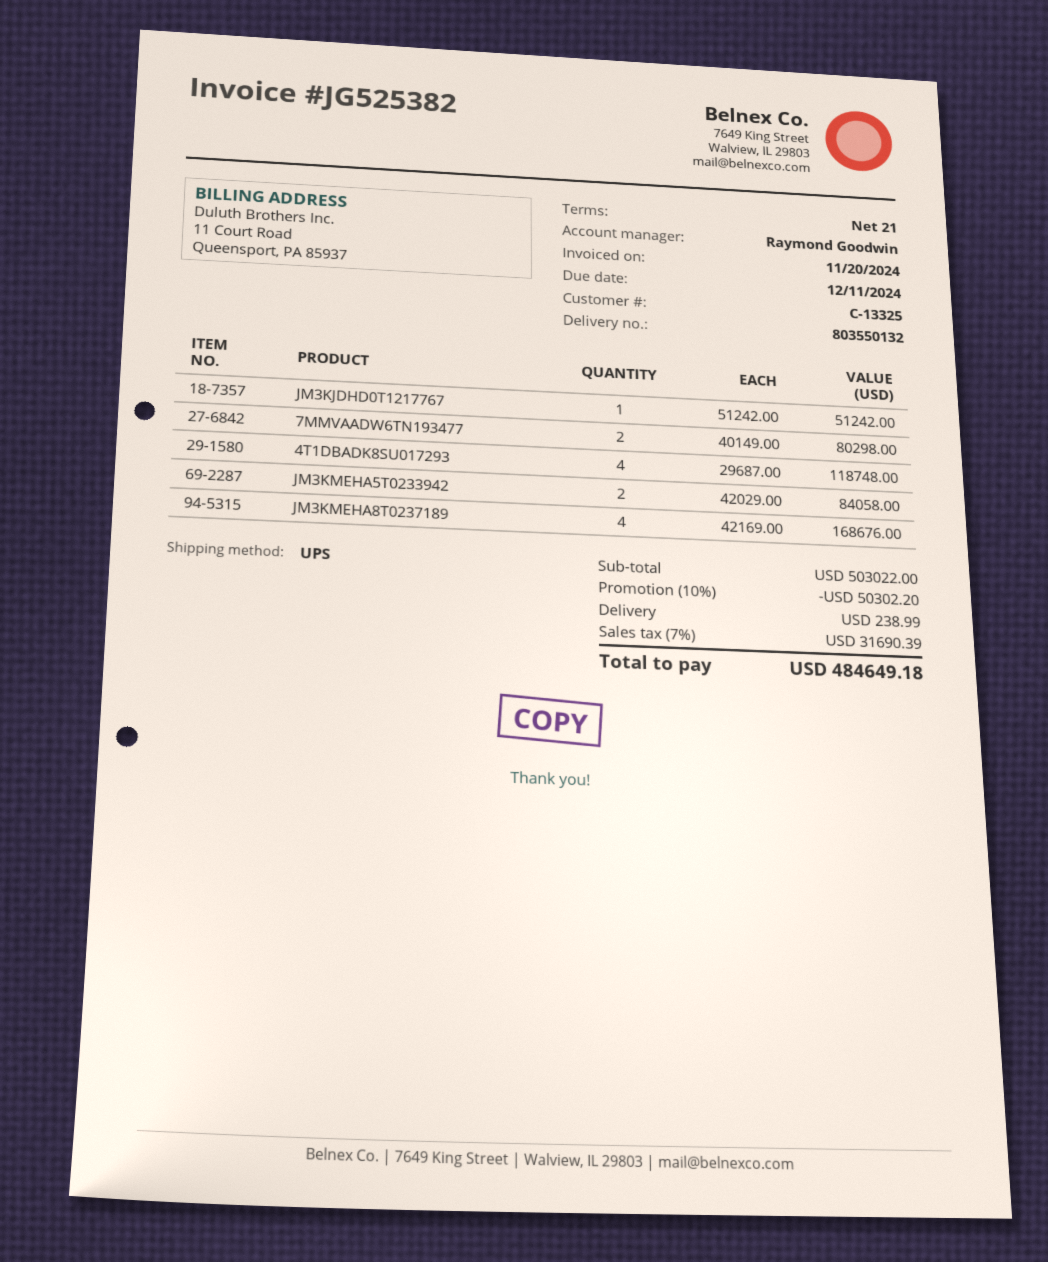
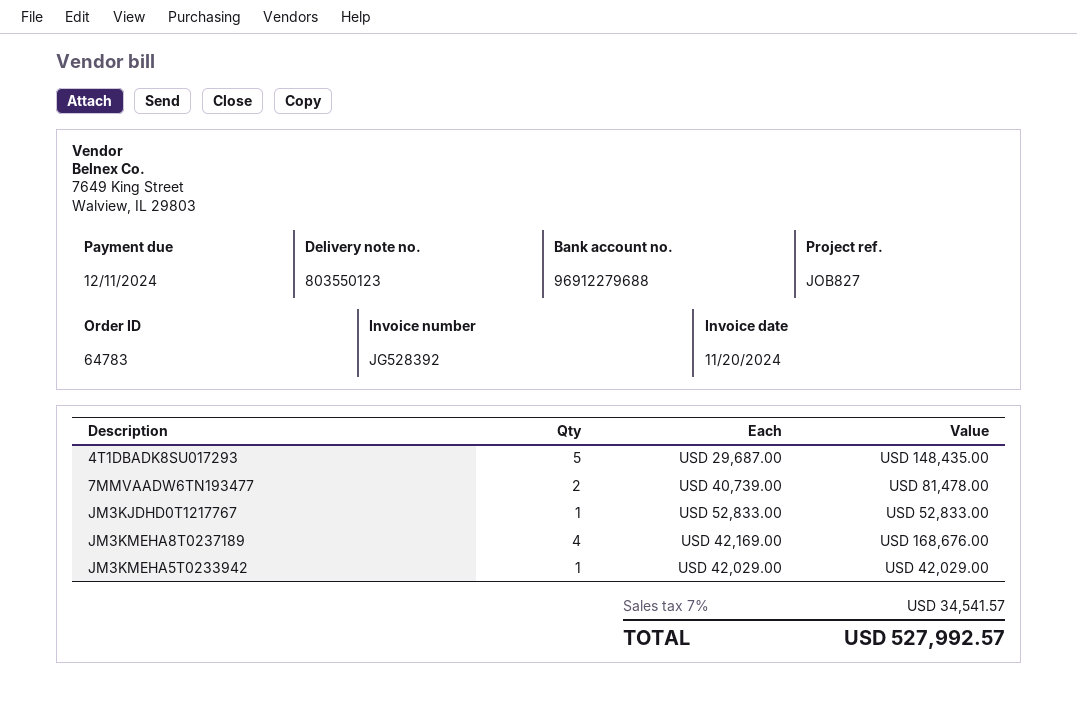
delivery note number: 803550132 -> 803550123
invoice number: JG525382 -> JG528392
JM3KJDHD0T1217767: 1 x 51242.00 = 51242.00 -> 1 x 52833.00 = 52833.00
7MMVAADW6TN193477: 2 x 40149.00 = 80298.00 -> 2 x 40739.00 = 81478.00
4T1DBADK8SU017293: 4 x 29687.00 = 118748.00 -> 5 x 29687.00 = 148435.00
JM3KMEHA5T0233942: 2 x 42029.00 = 84058.00 -> 1 x 42029.00 = 42029.00
discount: 10% = 50302.20 -> none
shipping: 238.99 -> none
tax: 7% = 31690.39 -> 7% = 34541.57
total: 484649.18 -> 527992.57

